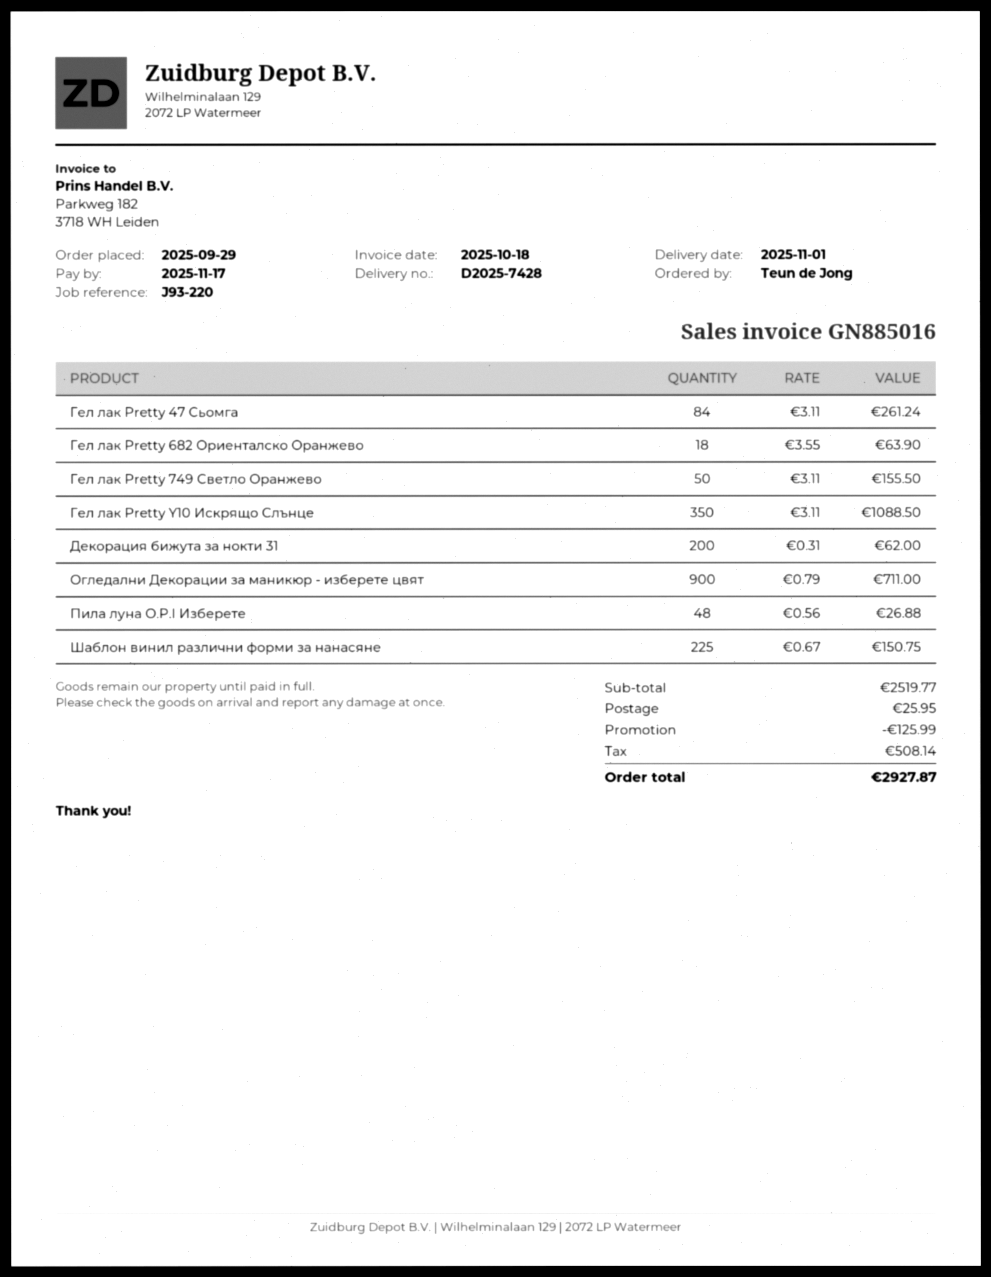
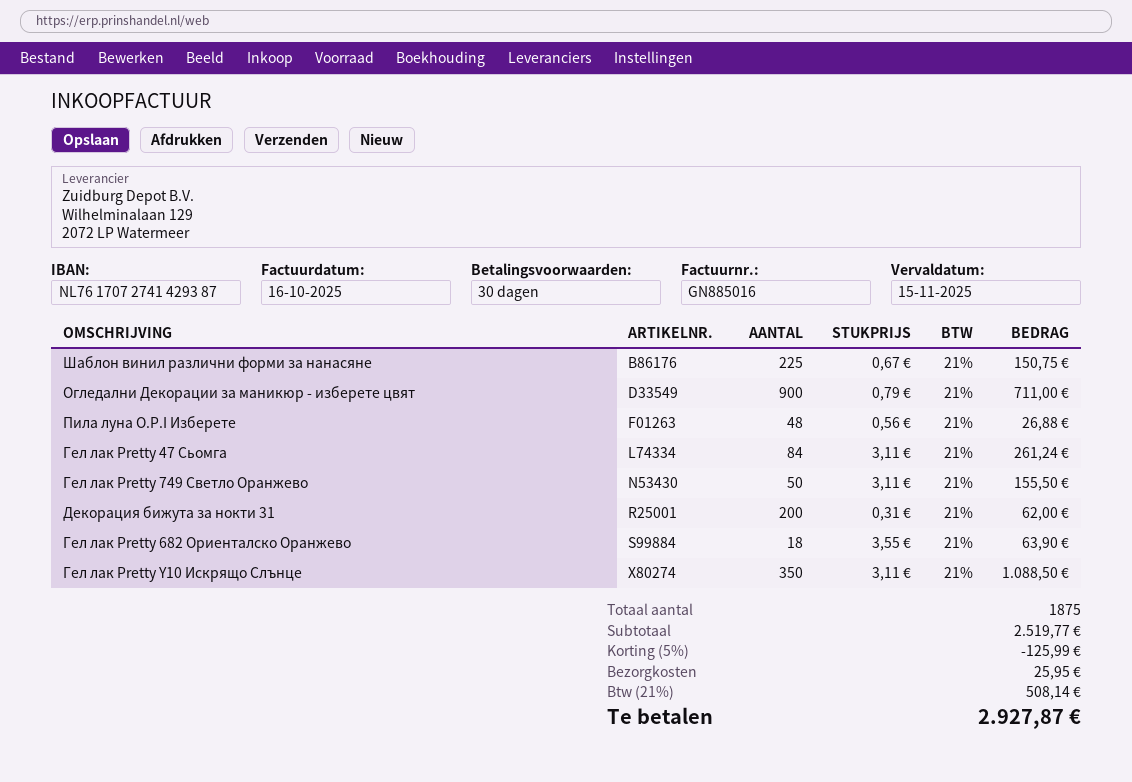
invoice date: 2025-10-18 -> 2025-10-16
due date: 2025-11-17 -> 2025-11-15

